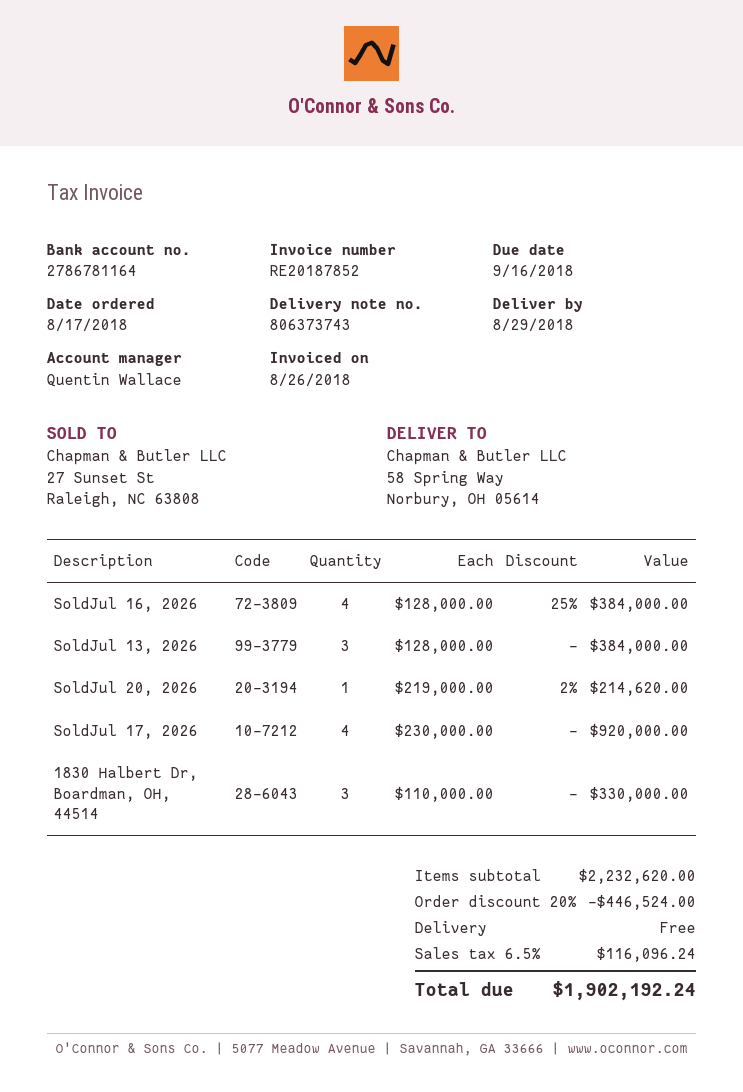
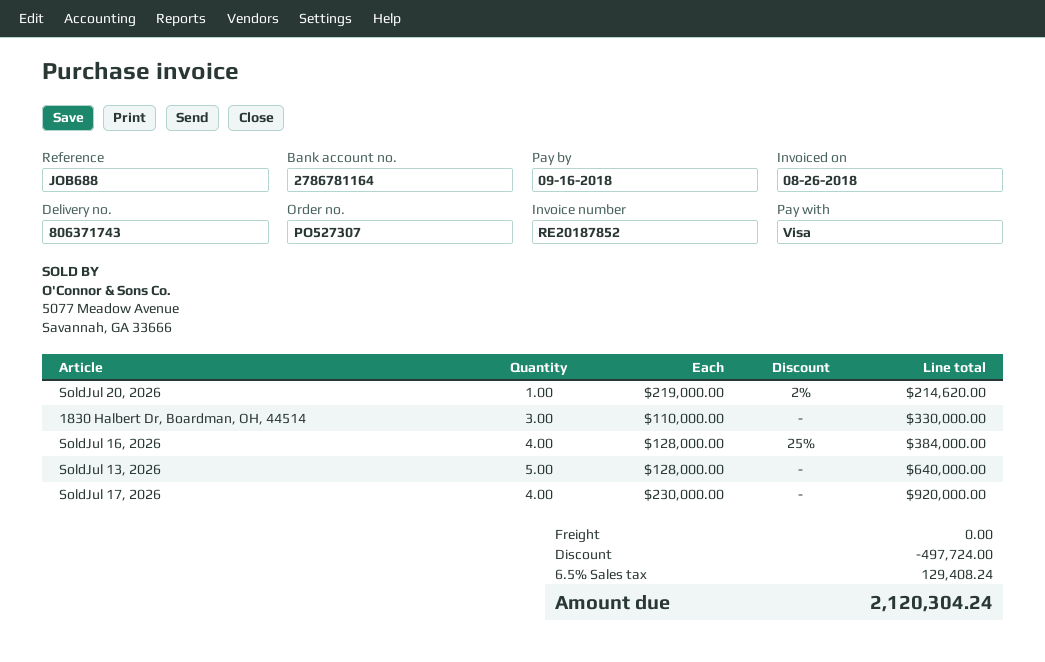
delivery note number: 806373743 -> 806371743
SoldJul 13, 2026: 3 x 128000.00 = 384000.00 -> 5 x 128000.00 = 640000.00
discount: 446524.00 -> 497724.00
tax: 6.5% = 116096.24 -> 6.5% = 129408.24
total: 1902192.24 -> 2120304.24

